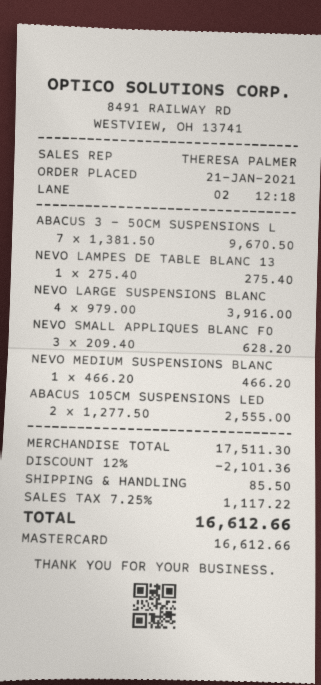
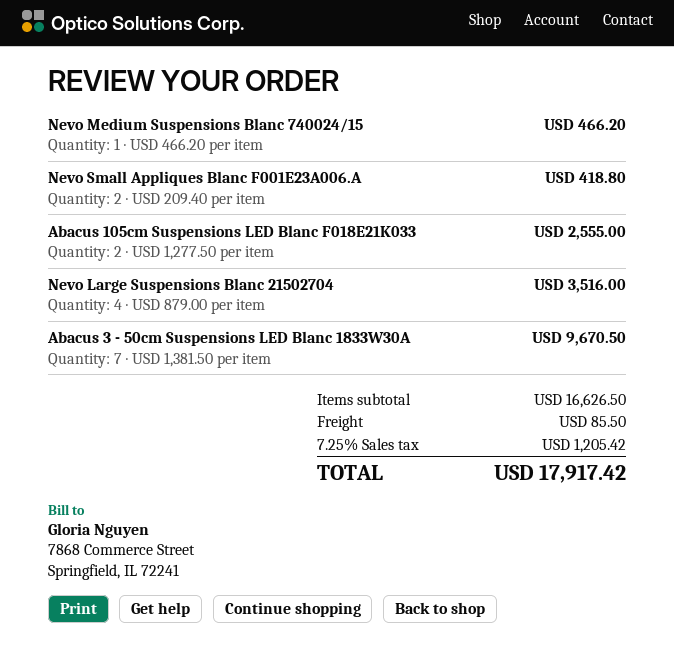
NEVO LAMPES DE TABLE BLANC 13: 1 x 275.40 = 275.40 -> none
NEVO LARGE SUSPENSIONS BLANC: 4 x 979.00 = 3916.00 -> 4 x 879.00 = 3516.00
NEVO SMALL APPLIQUES BLANC F0: 3 x 209.40 = 628.20 -> 2 x 209.40 = 418.80
subtotal: 17511.30 -> 16626.50
discount: 12% = 2101.36 -> none
tax: 7.25% = 1117.22 -> 7.25% = 1205.42
total: 16612.66 -> 17917.42

